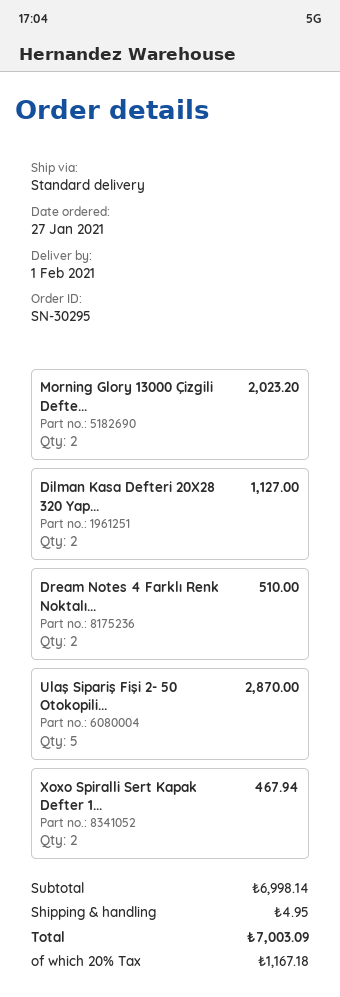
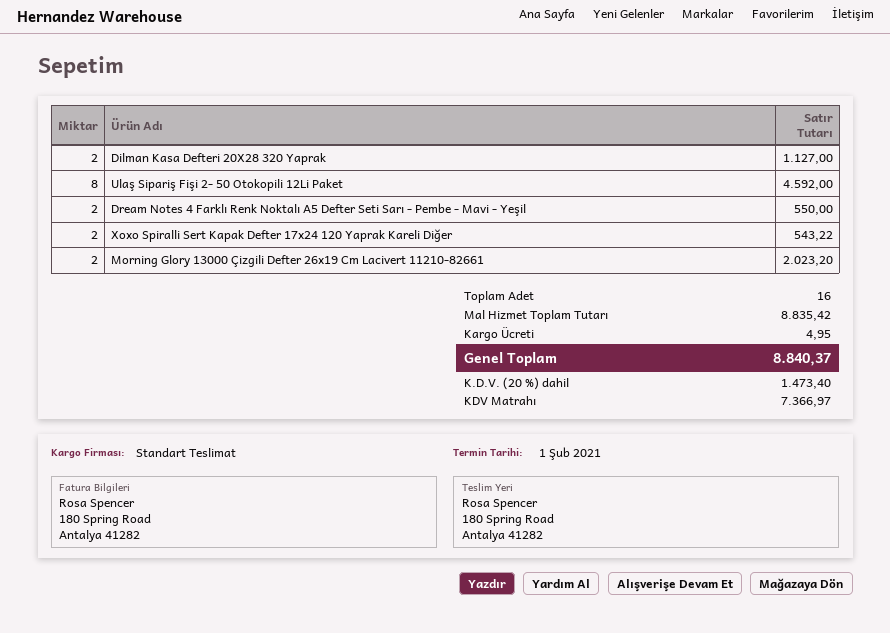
Dream Notes 4 Farklı Renk Noktalı...: 2 for 510.00 -> 2 for 550.00
Ulaş Sipariş Fişi 2- 50 Otokopili...: 5 for 2870.00 -> 8 for 4592.00
Xoxo Spiralli Sert Kapak Defter 1...: 2 for 467.94 -> 2 for 543.22
subtotal: 6998.14 -> 8835.42
tax: 20% = 1167.18 -> 20% = 1473.40
total: 7003.09 -> 8840.37

